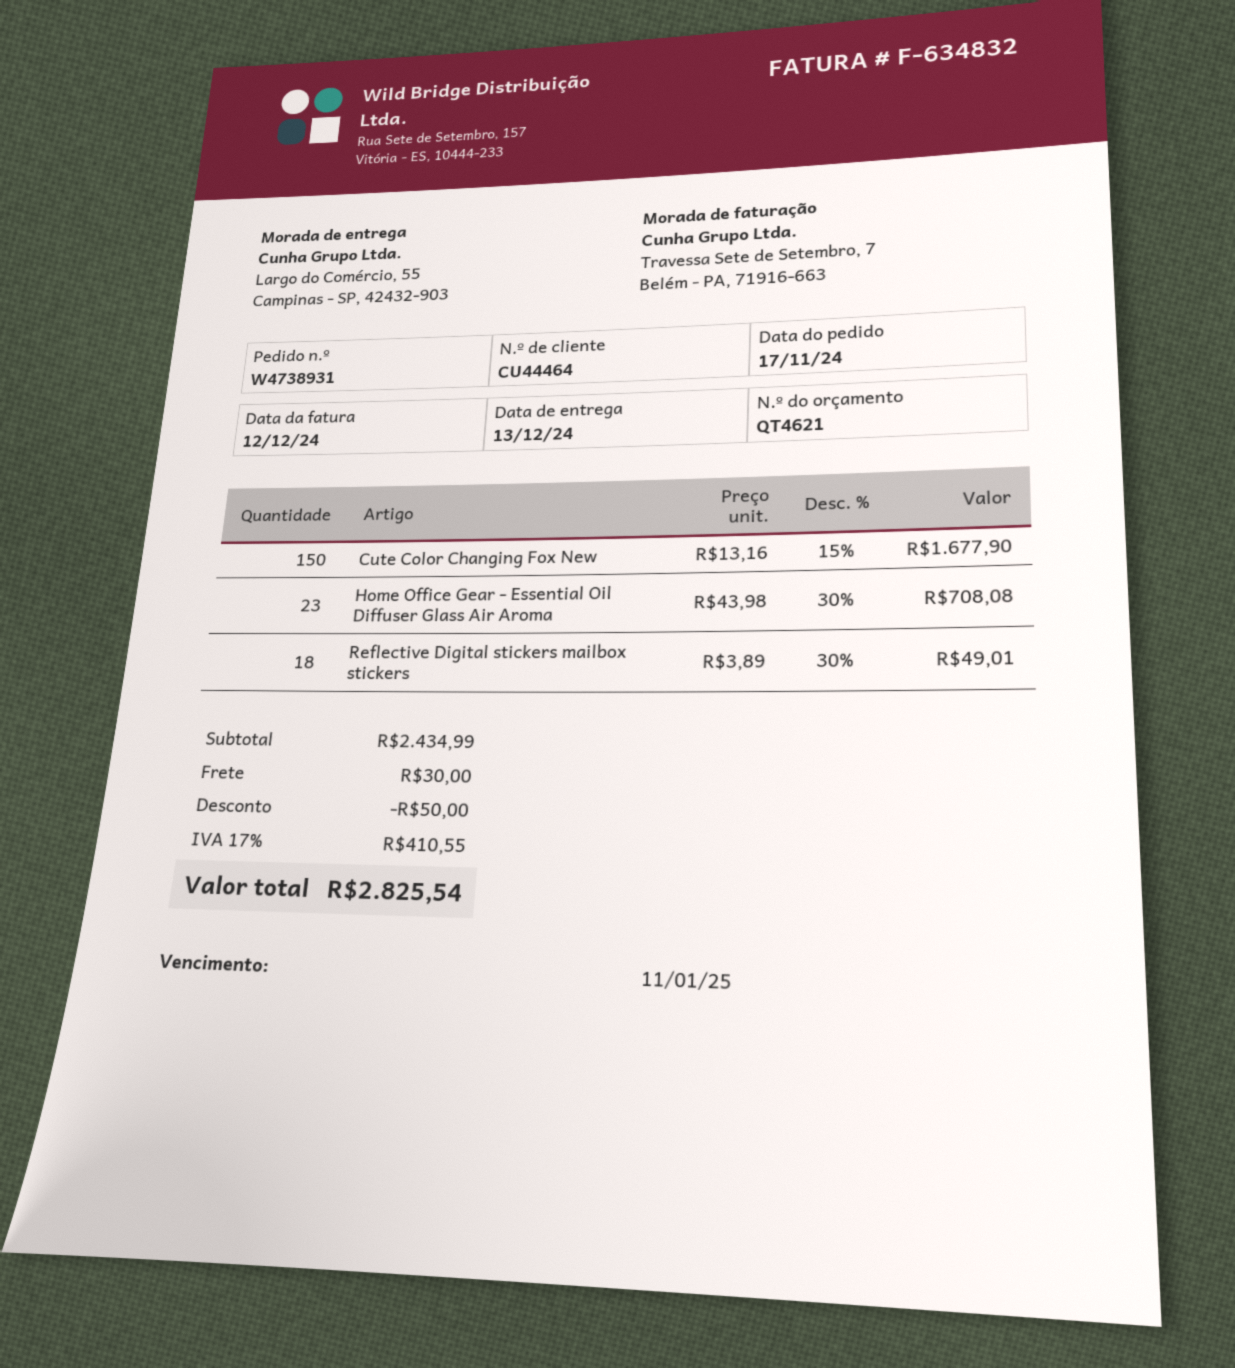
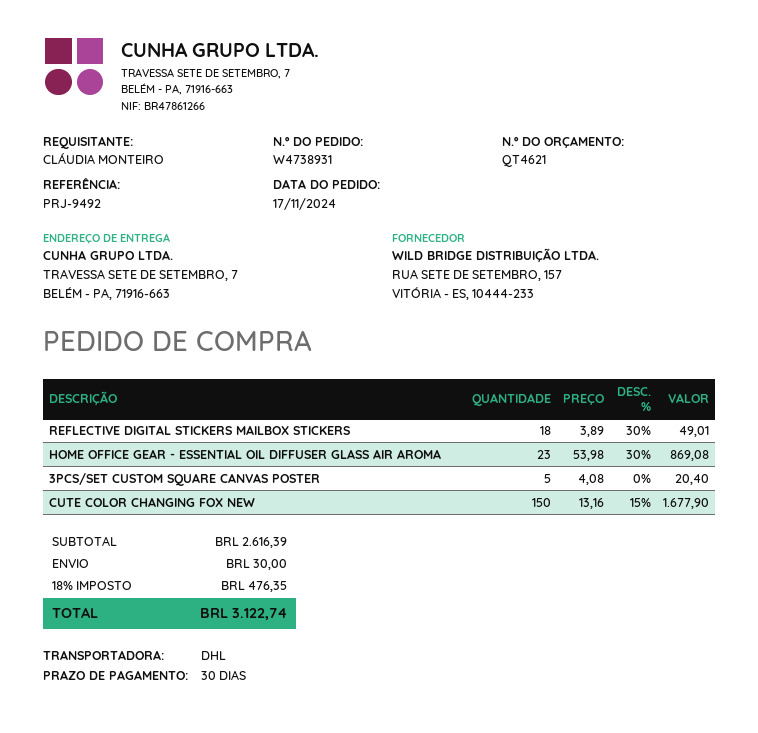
ship to: Largo do Comércio, 55, Campinas - SP, 42432-903 -> TRAVESSA SETE DE SETEMBRO, 7, BELÉM - PA, 71916-663
Home Office Gear - Essential Oil Diffuser Glass Air Aroma: 23 x 43.98 - 30% = 708.08 -> 23 x 53.98 - 30% = 869.08
3PCS/SET CUSTOM SQUARE CANVAS POSTER: none -> 5 x 4.08 = 20.40
subtotal: 2434.99 -> 2616.39
discount: 50.00 -> none
tax: 17% = 410.55 -> 18% = 476.35
total: 2825.54 -> 3122.74

